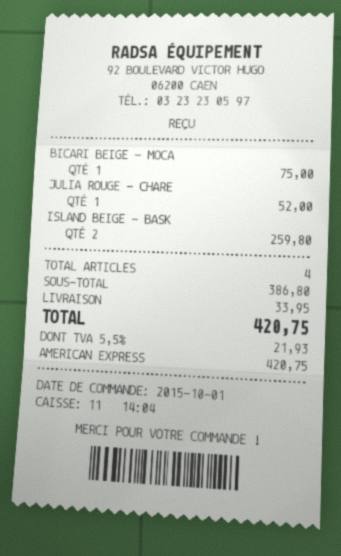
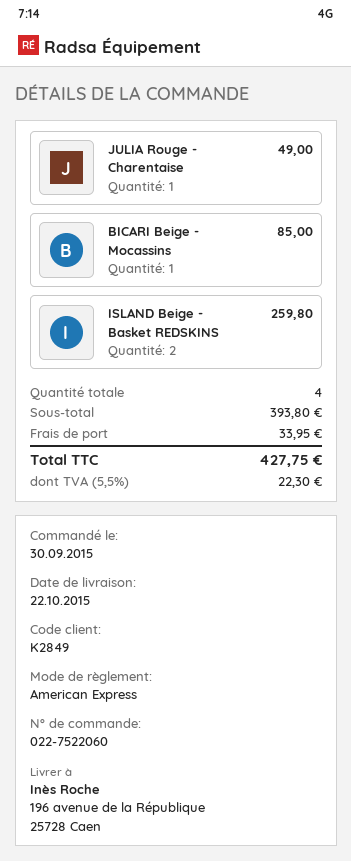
order date: 2015-10-01 -> 2015-09-30
BICARI BEIGE - MOCA: 1 for 75.00 -> 1 for 85.00
JULIA ROUGE - CHARE: 1 for 52.00 -> 1 for 49.00
subtotal: 386.80 -> 393.80
tax: 5.5% = 21.93 -> 5.5% = 22.30
total: 420.75 -> 427.75

